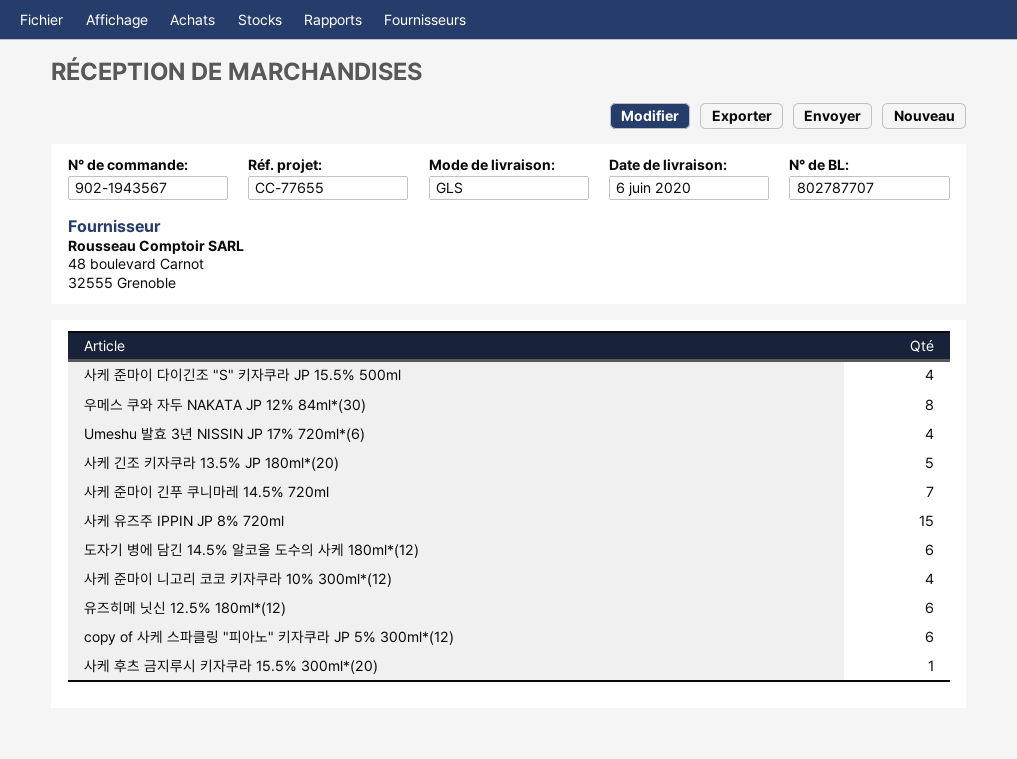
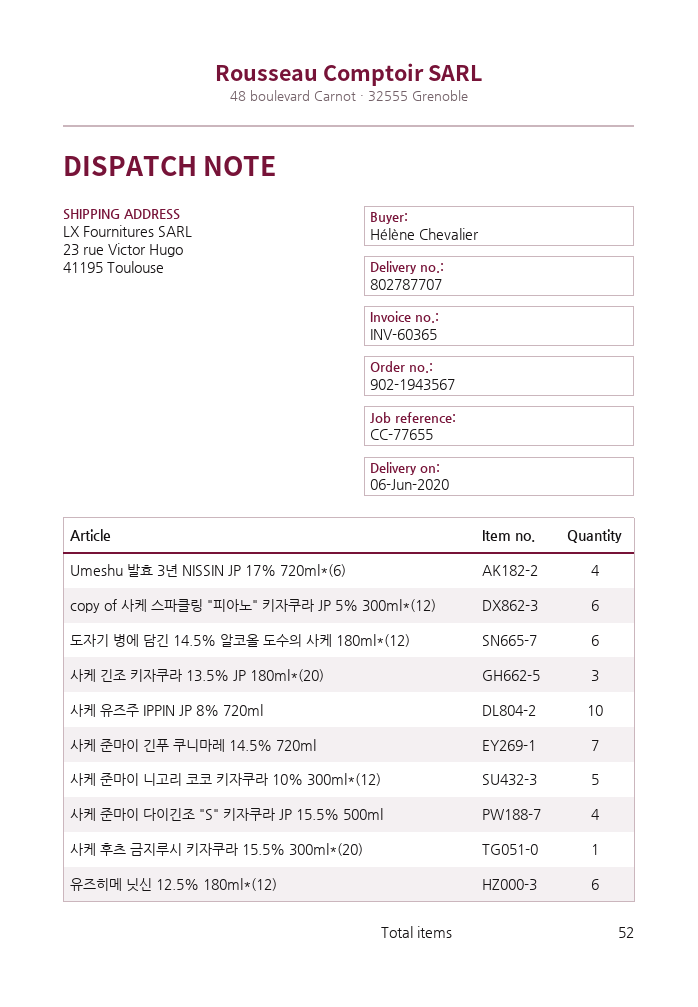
우메스 쿠와 자두 NAKATA JP 12% 84ml*(30): 8 -> none
사케 긴조 키자쿠라 13.5% JP 180ml*(20): 5 -> 3
사케 유즈주 IPPIN JP 8% 720ml: 15 -> 10
사케 준마이 니고리 코코 키자쿠라 10% 300ml*(12): 4 -> 5

